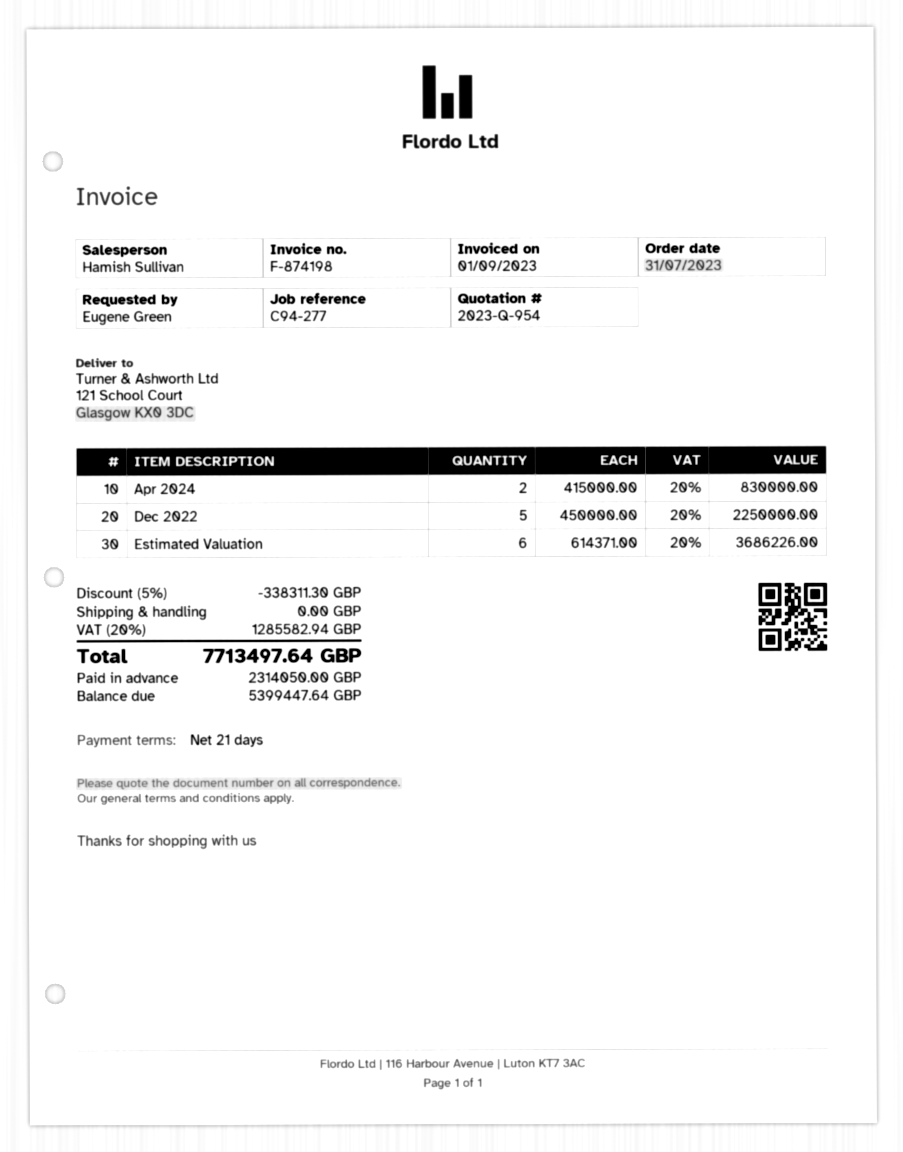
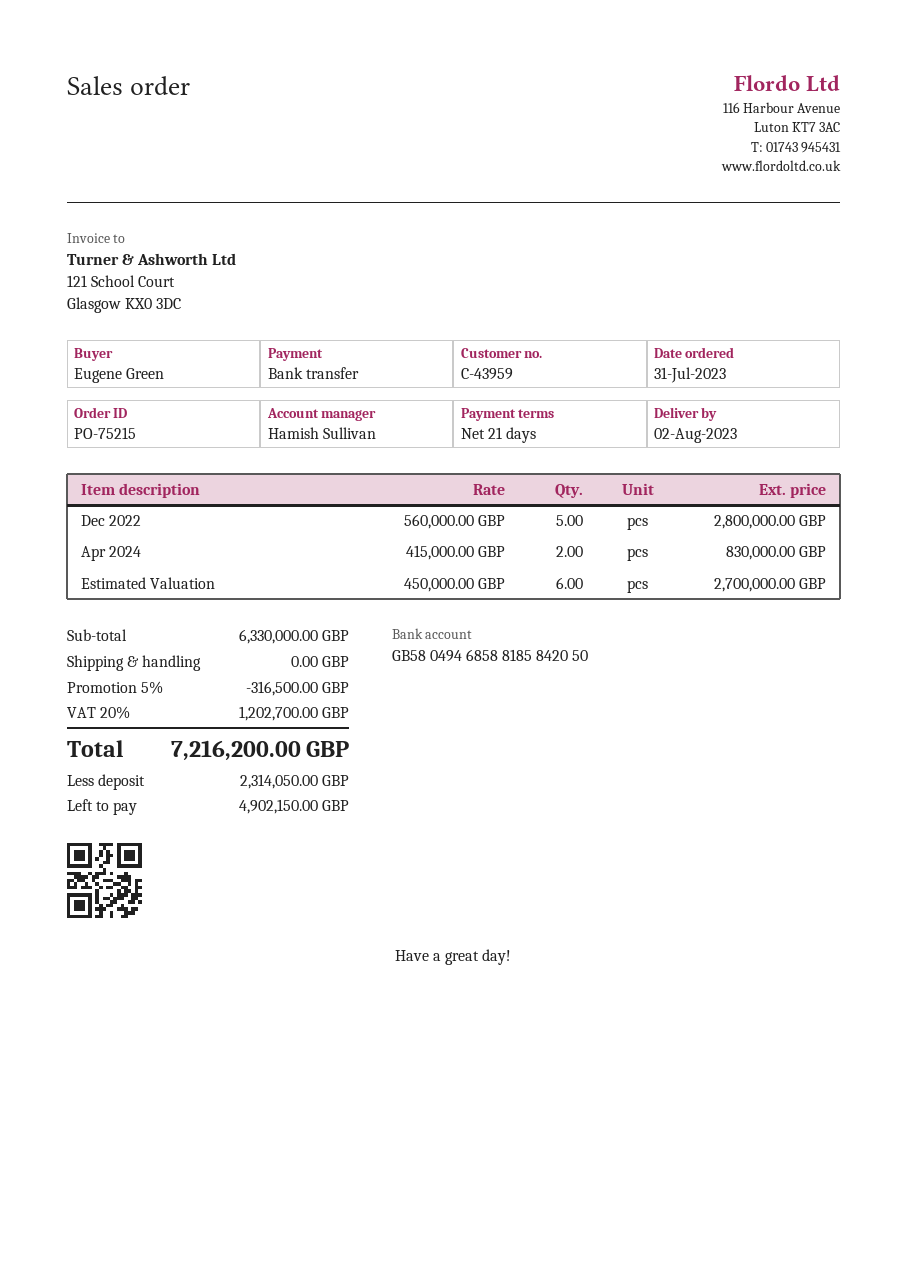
Dec 2022: 5 x 450000.00 = 2250000.00 -> 5 x 560000.00 = 2800000.00
Estimated Valuation: 6 x 614371.00 = 3686226.00 -> 6 x 450000.00 = 2700000.00
discount: 5% = 338311.30 -> 5% = 316500.00
tax: 20% = 1285582.94 -> 20% = 1202700.00
total: 7713497.64 -> 7216200.00
balance: 5399447.64 -> 4902150.00

